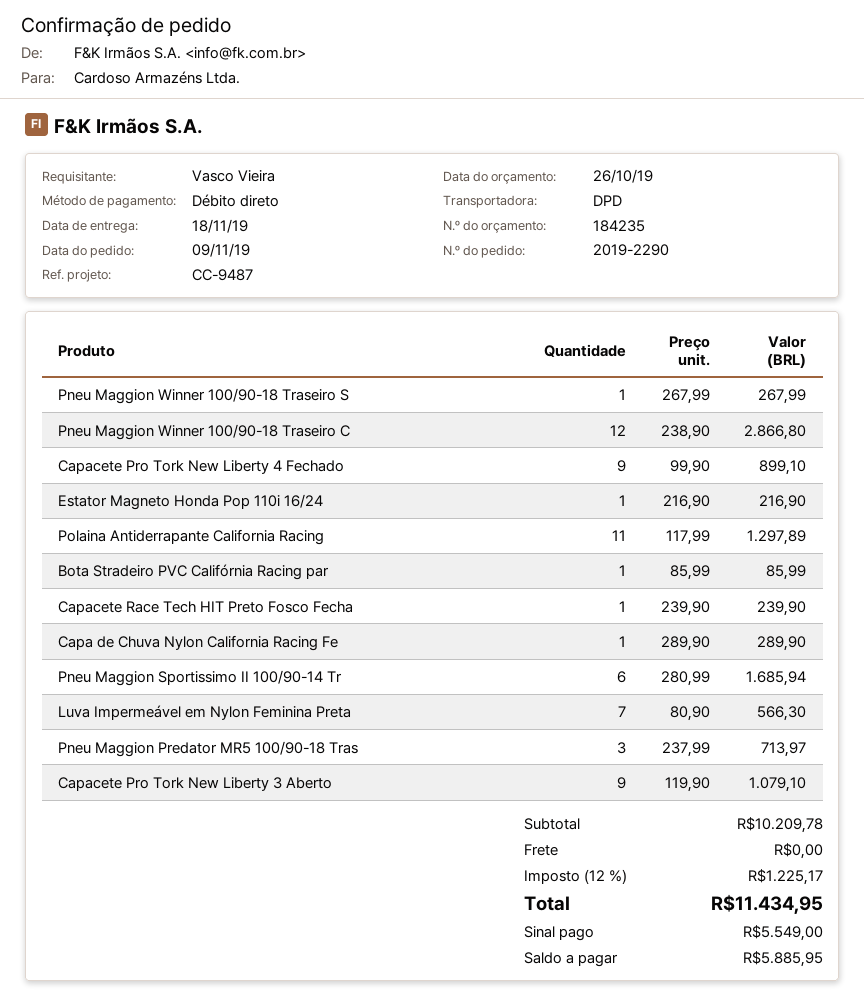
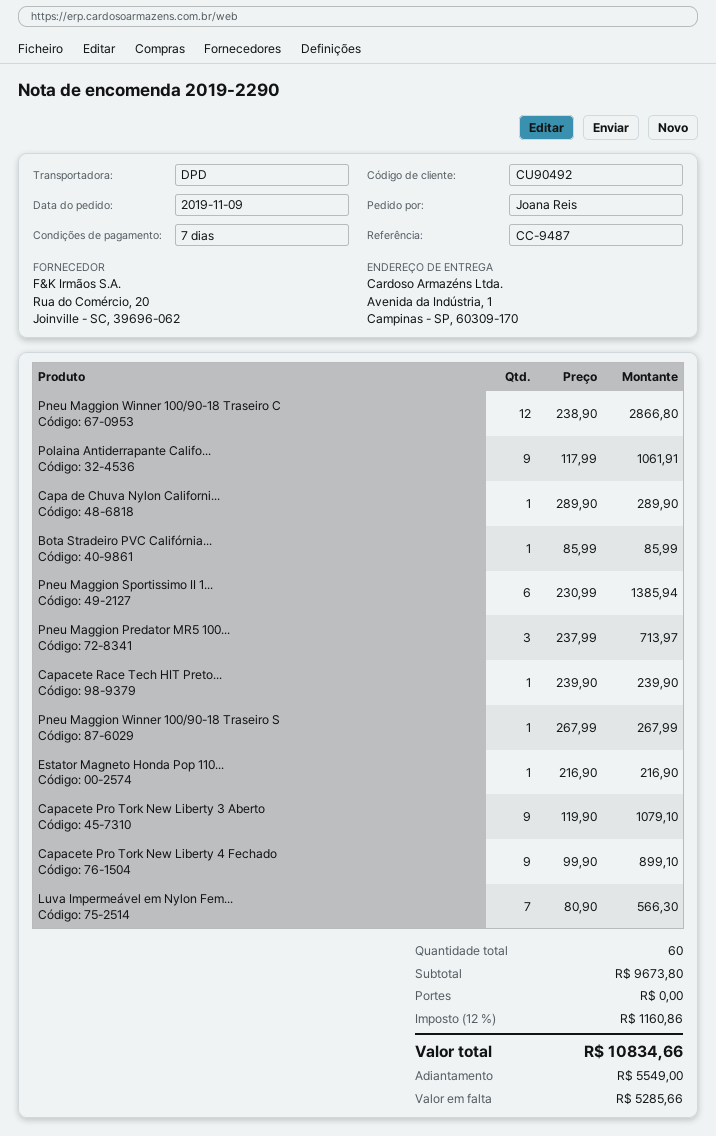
ordered by: Vasco Vieira -> Joana Reis
Polaina Antiderrapante California Racing: 11 x 117.99 = 1297.89 -> 9 x 117.99 = 1061.91
Pneu Maggion Sportissimo II 100/90-14 Tr: 6 x 280.99 = 1685.94 -> 6 x 230.99 = 1385.94
subtotal: 10209.78 -> 9673.80
tax: 12% = 1225.17 -> 12% = 1160.86
total: 11434.95 -> 10834.66
balance: 5885.95 -> 5285.66

